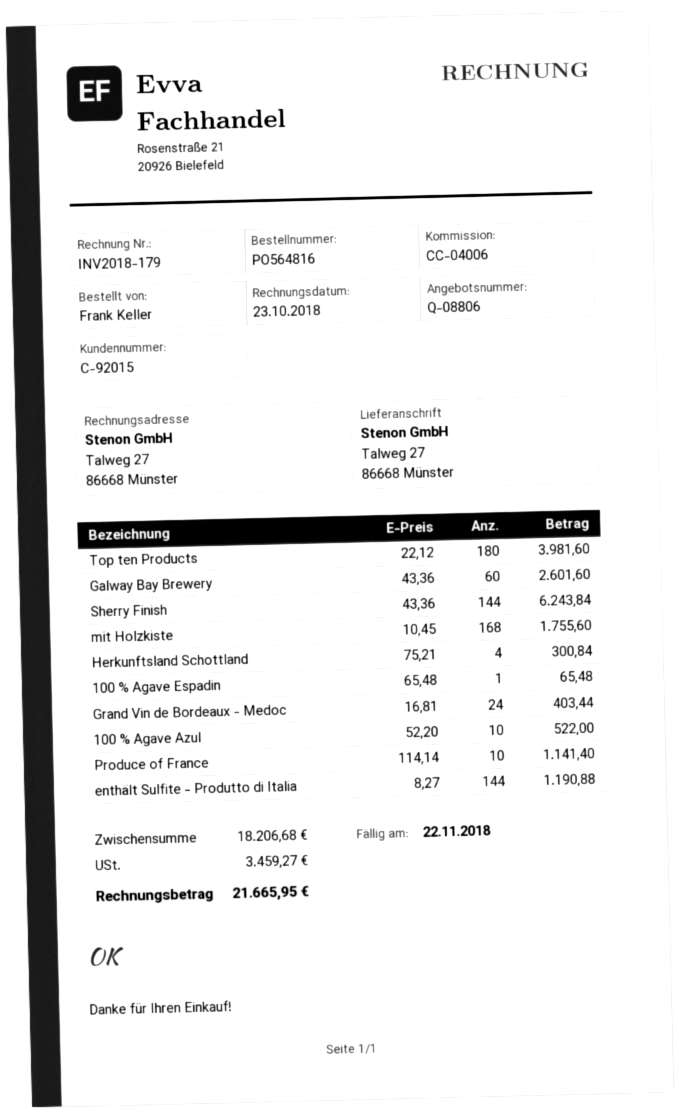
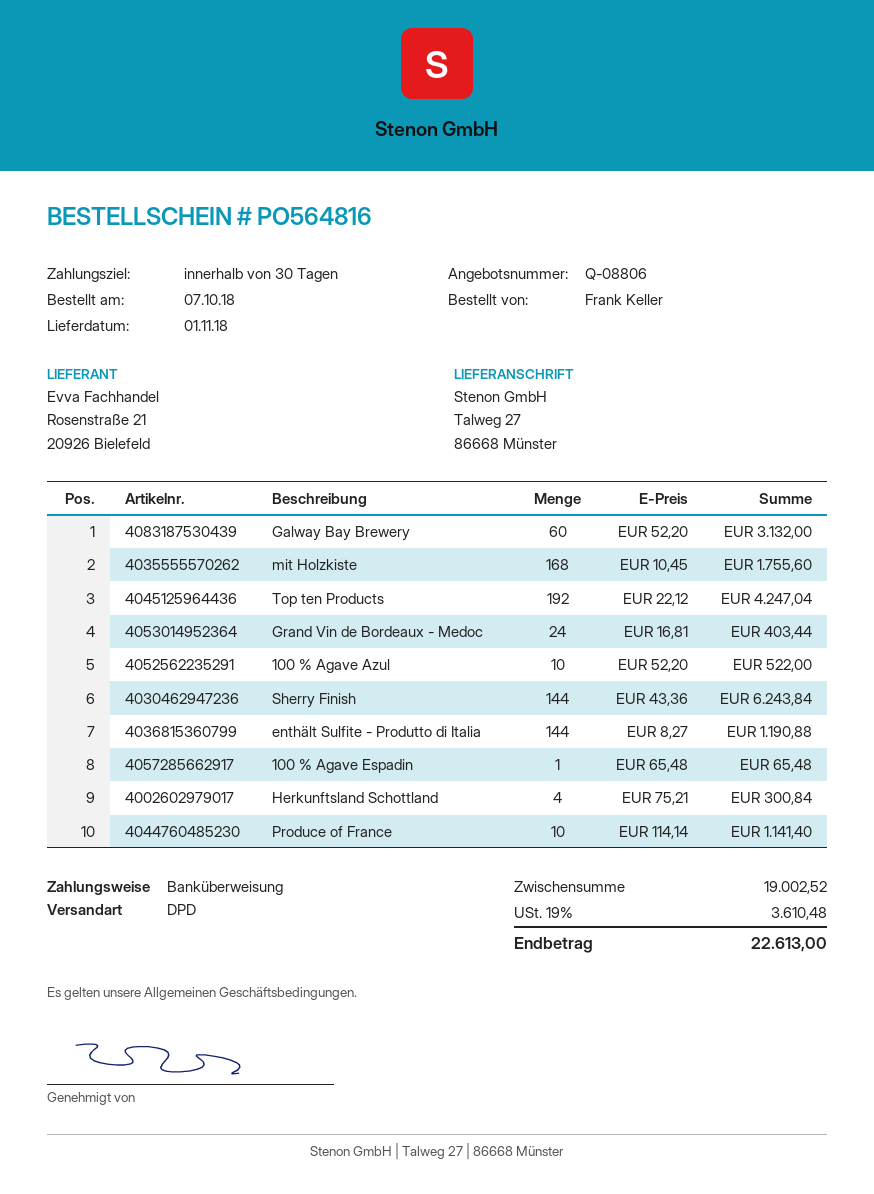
Top ten Products: 180 x 22.12 = 3981.60 -> 192 x 22.12 = 4247.04
Galway Bay Brewery: 60 x 43.36 = 2601.60 -> 60 x 52.20 = 3132.00
subtotal: 18206.68 -> 19002.52
tax: 3459.27 -> 3610.48
total: 21665.95 -> 22613.00

